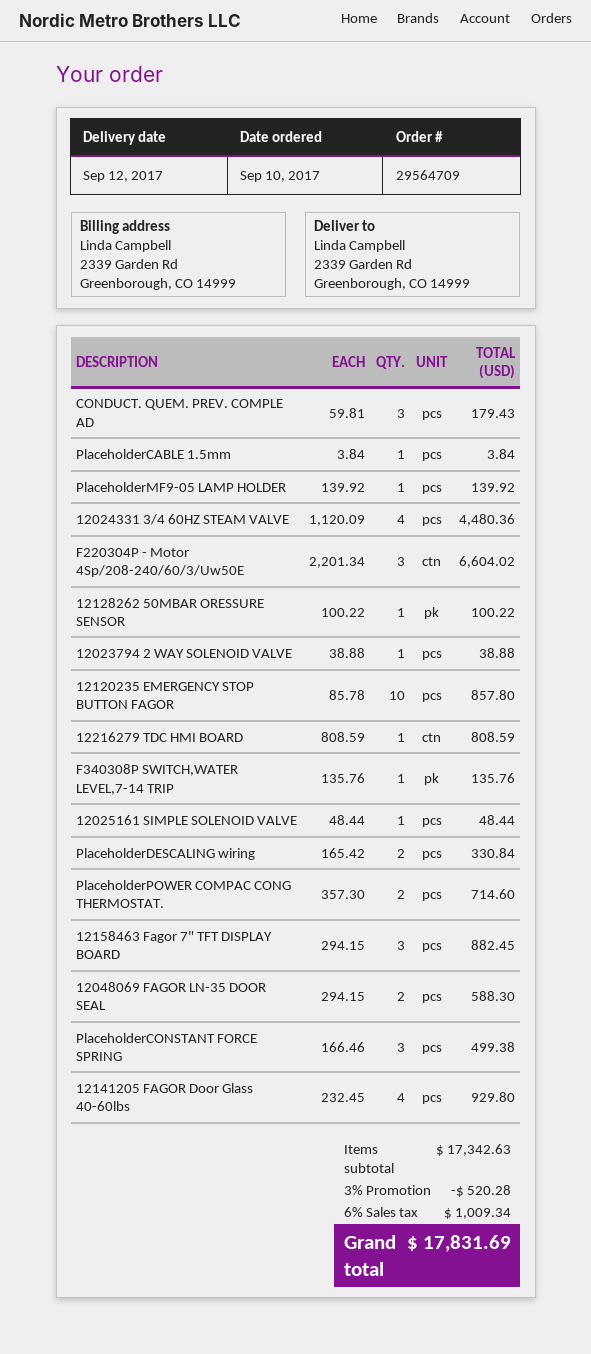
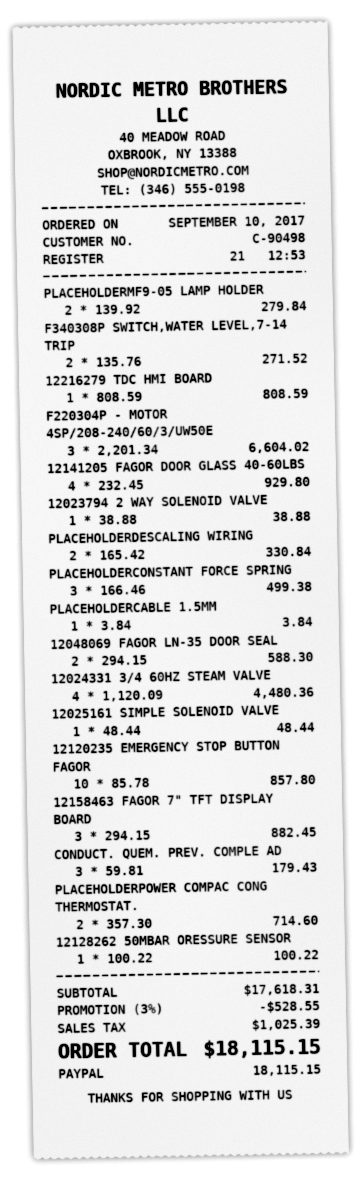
PlaceholderMF9-05 LAMP HOLDER: 1 x 139.92 = 139.92 -> 2 x 139.92 = 279.84
F340308P SWITCH,WATER LEVEL,7-14 TRIP: 1 x 135.76 = 135.76 -> 2 x 135.76 = 271.52
subtotal: 17342.63 -> 17618.31
discount: 3% = 520.28 -> 3% = 528.55
tax: 1009.34 -> 1025.39
total: 17831.69 -> 18115.15

